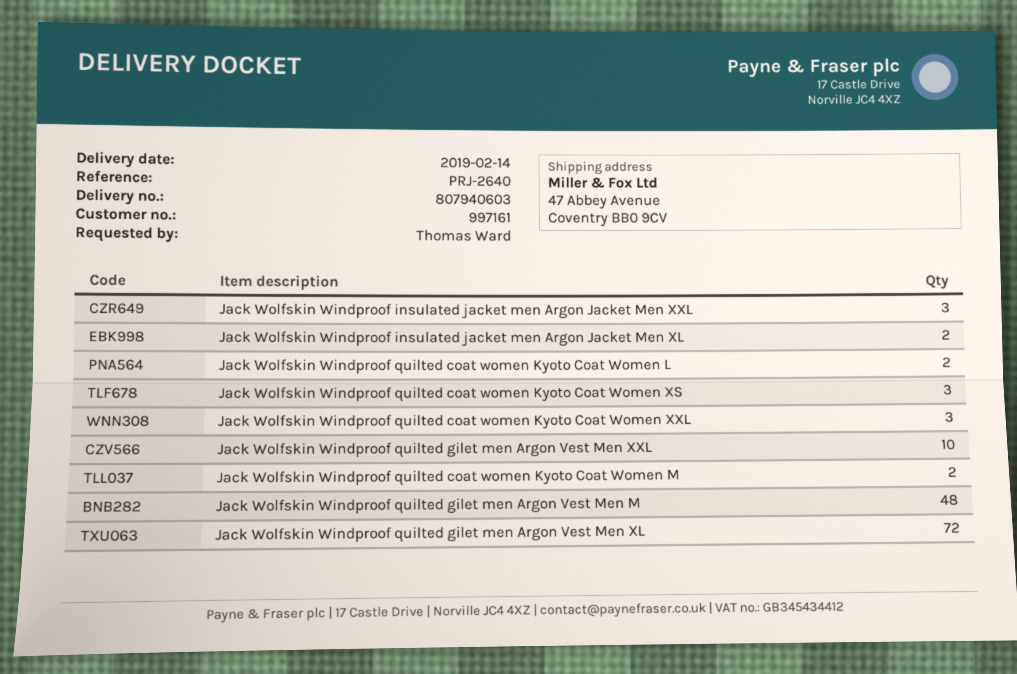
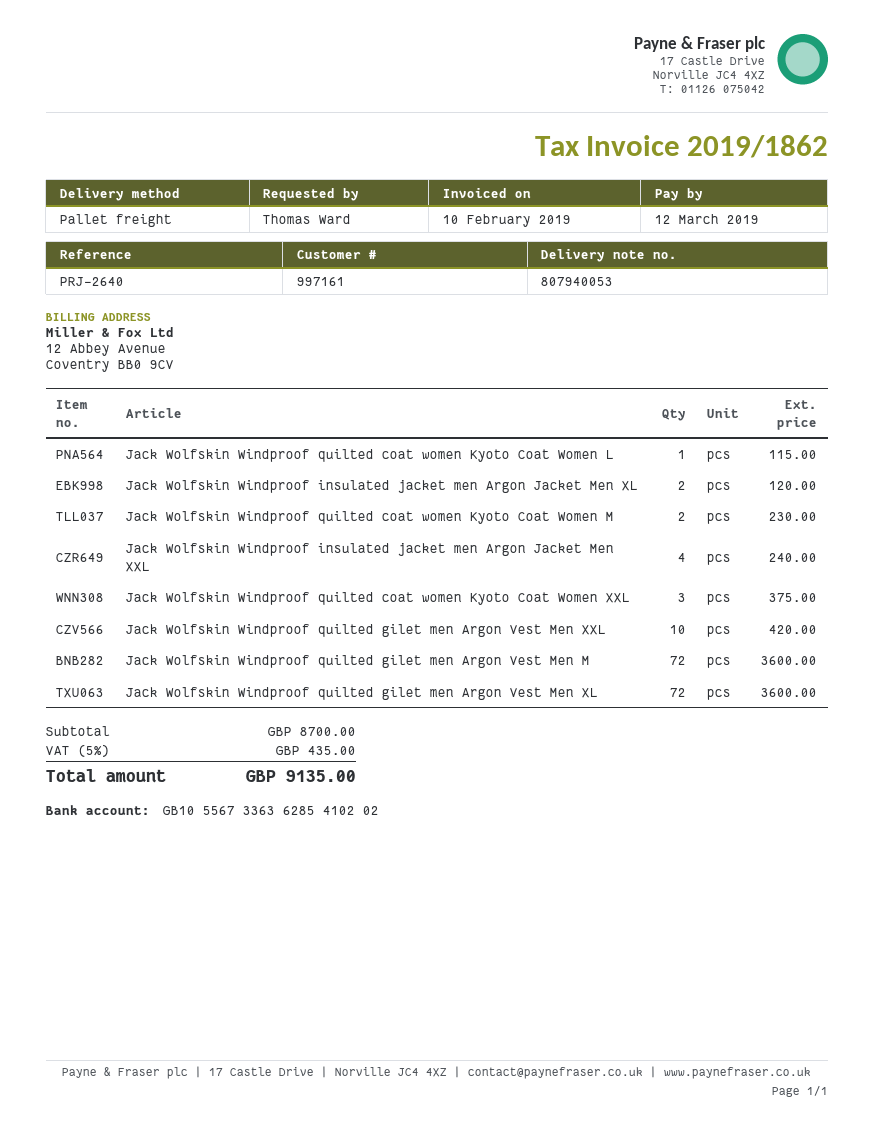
delivery note number: 807940603 -> 807940053
Jack Wolfskin Windproof insulated jacket men Argon Jacket Men XXL: 3 -> 4
Jack Wolfskin Windproof quilted coat women Kyoto Coat Women L: 2 -> 1
Jack Wolfskin Windproof quilted coat women Kyoto Coat Women XS: 3 -> none
Jack Wolfskin Windproof quilted gilet men Argon Vest Men M: 48 -> 72

